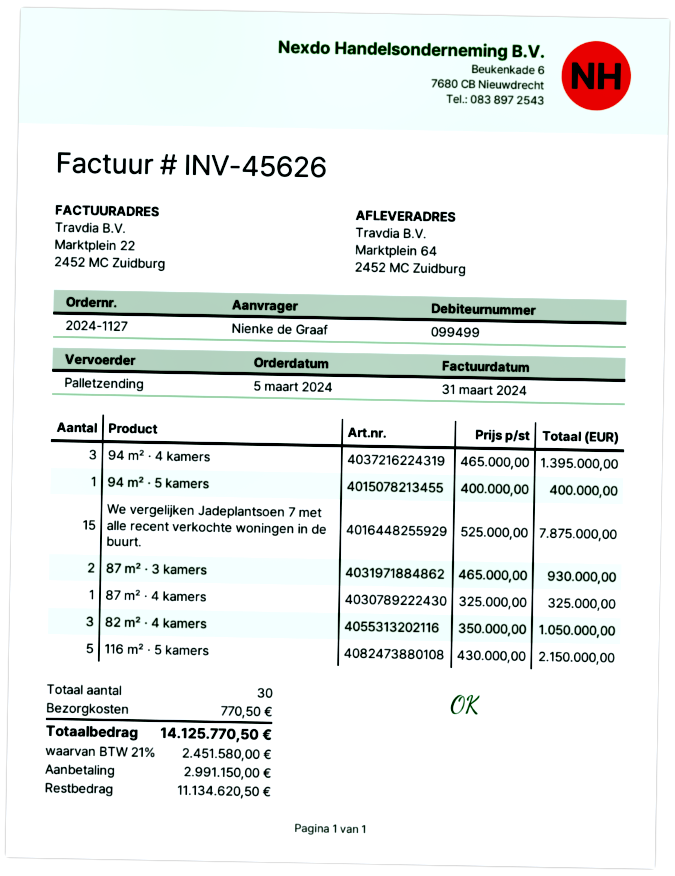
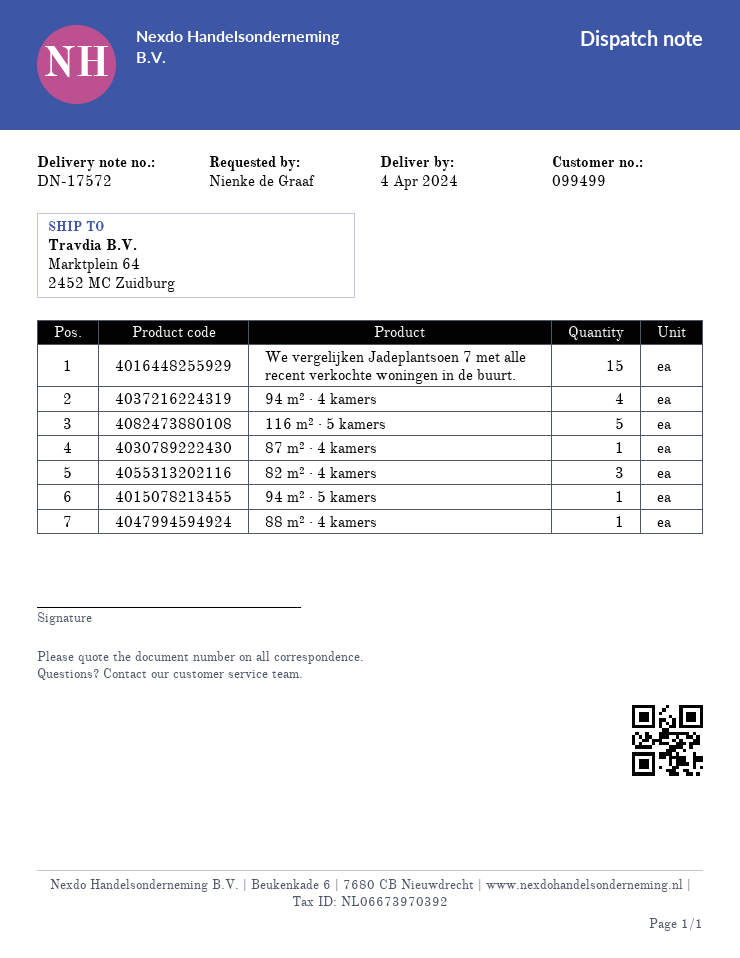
94 m² · 4 kamers: 3 -> 4
87 m² · 3 kamers: 2 -> none
88 m² · 4 kamers: none -> 1

